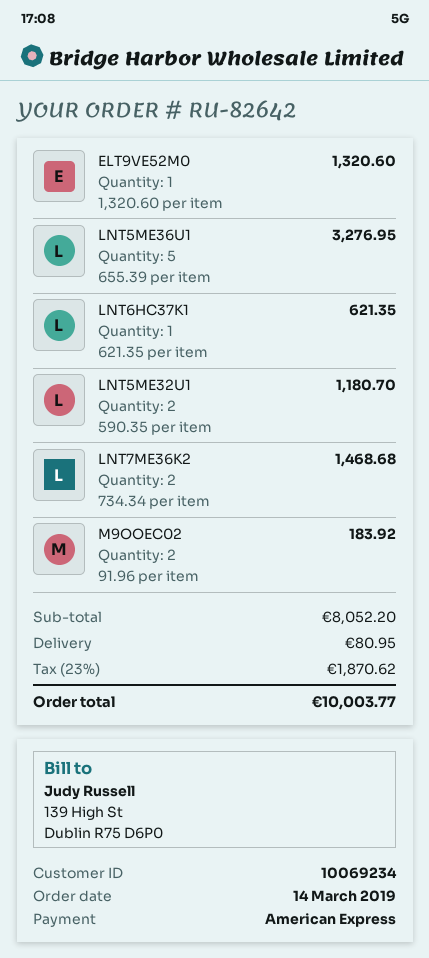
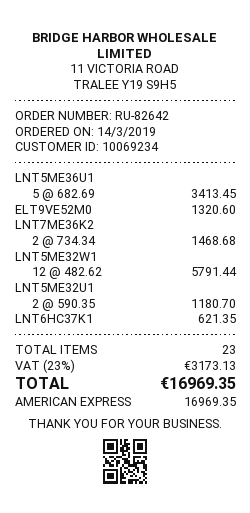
LNT5ME36U1: 5 x 655.39 = 3276.95 -> 5 x 682.69 = 3413.45
M9OOEC02: 2 x 91.96 = 183.92 -> none
LNT5ME32W1: none -> 12 x 482.62 = 5791.44
shipping: 80.95 -> none
tax: 23% = 1870.62 -> 23% = 3173.13
total: 10003.77 -> 16969.35

